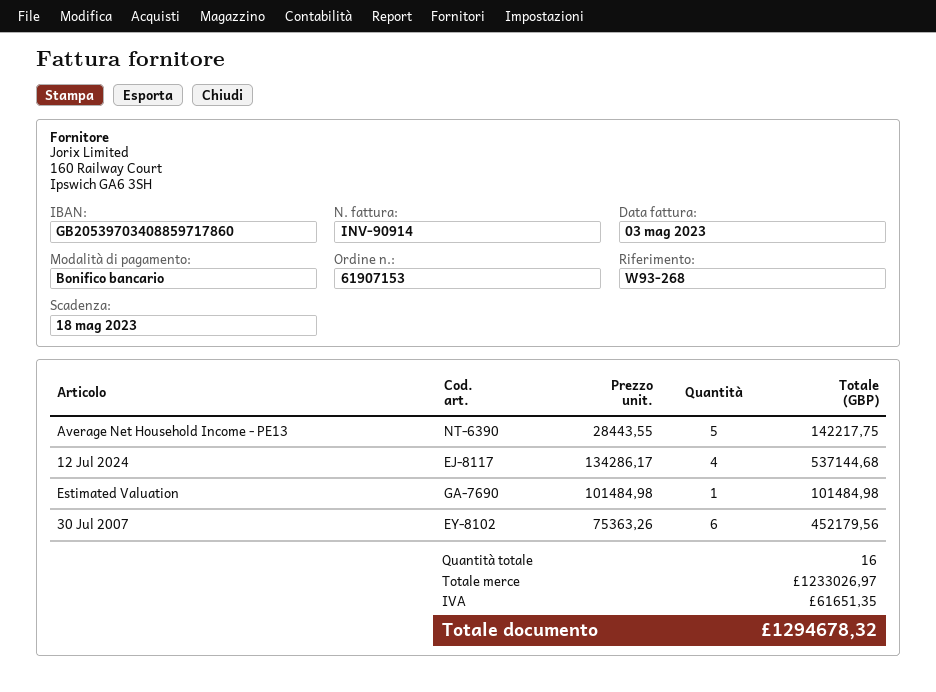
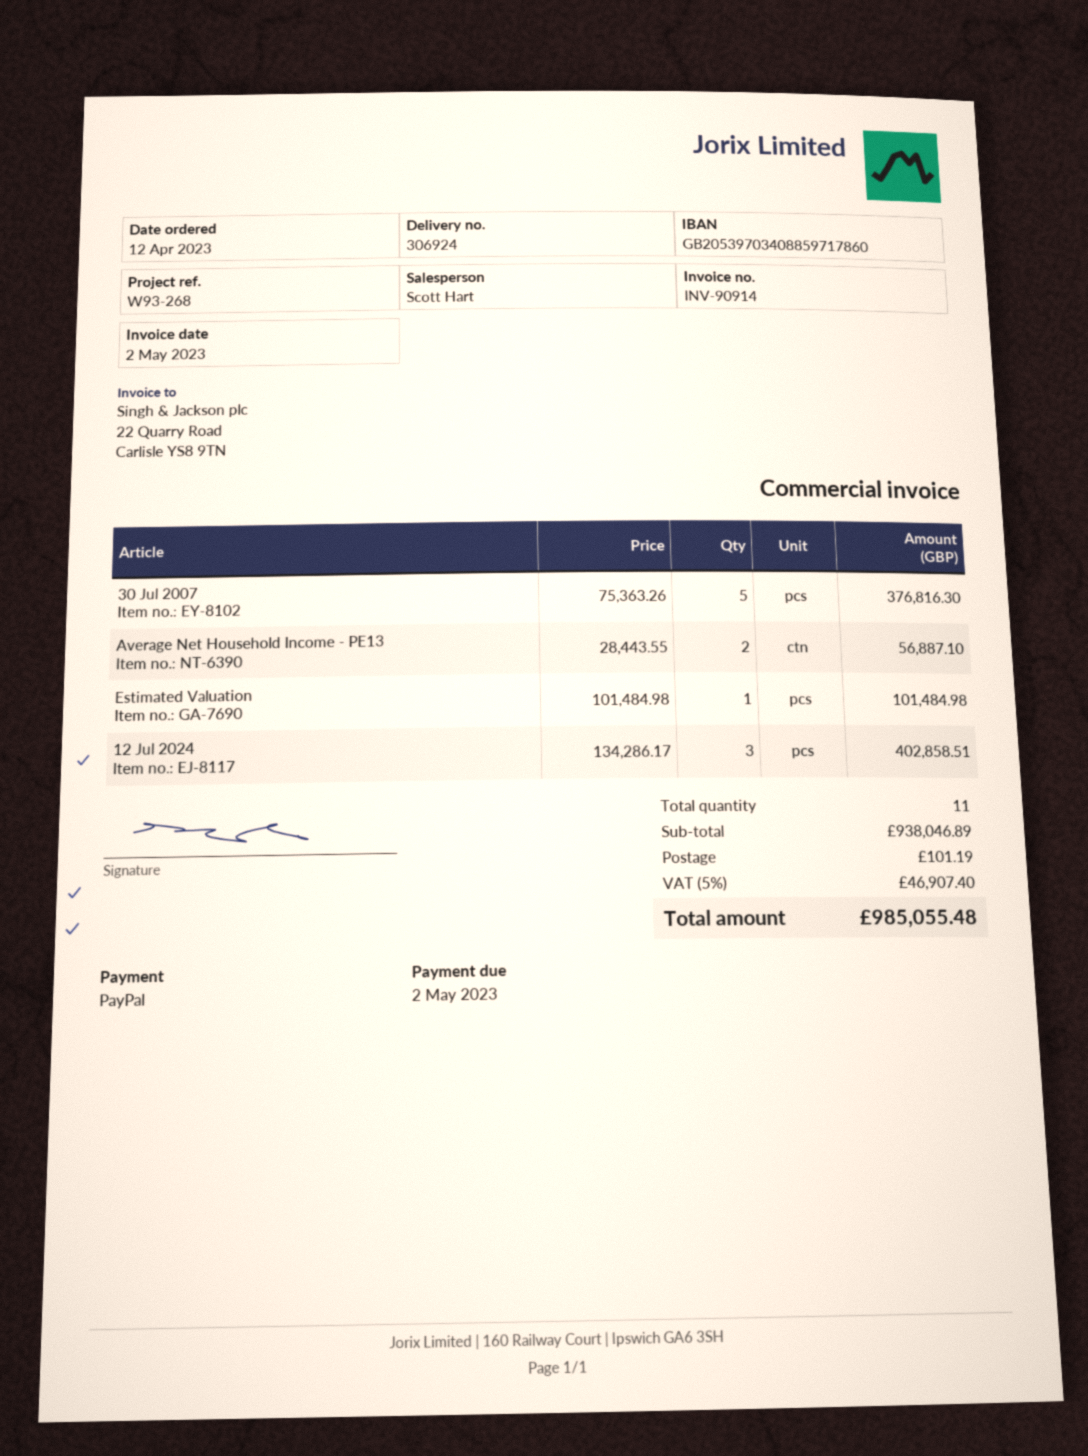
invoice date: 2023-05-03 -> 2023-05-02
due date: 2023-05-18 -> 2023-05-02
payment method: bank transfer -> PayPal
Average Net Household Income - PE13: 5 x 28443.55 = 142217.75 -> 2 x 28443.55 = 56887.10
12 Jul 2024: 4 x 134286.17 = 537144.68 -> 3 x 134286.17 = 402858.51
30 Jul 2007: 6 x 75363.26 = 452179.56 -> 5 x 75363.26 = 376816.30
total quantity: 16 -> 11
subtotal: 1233026.97 -> 938046.89
shipping: none -> 101.19
tax: 61651.35 -> 46907.40
total: 1294678.32 -> 985055.48

